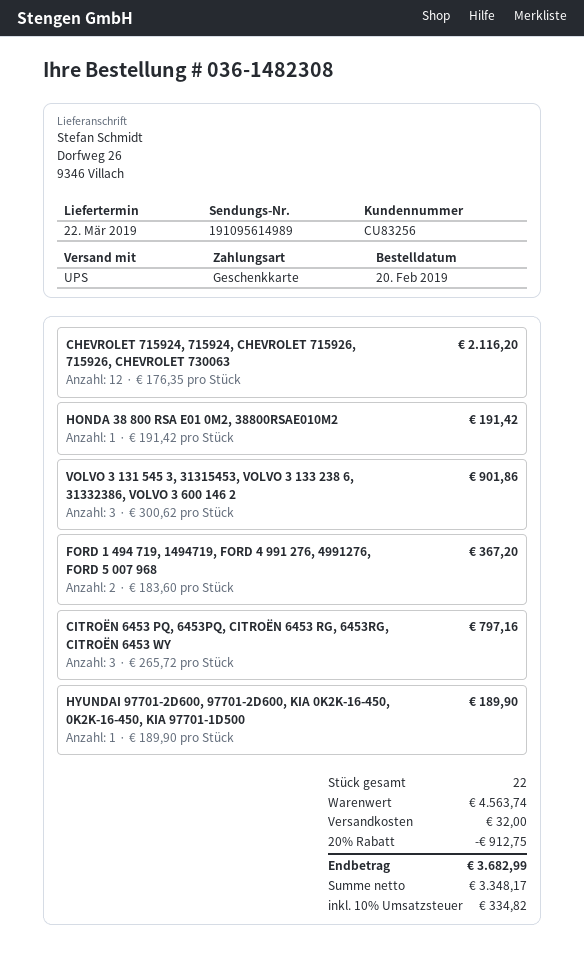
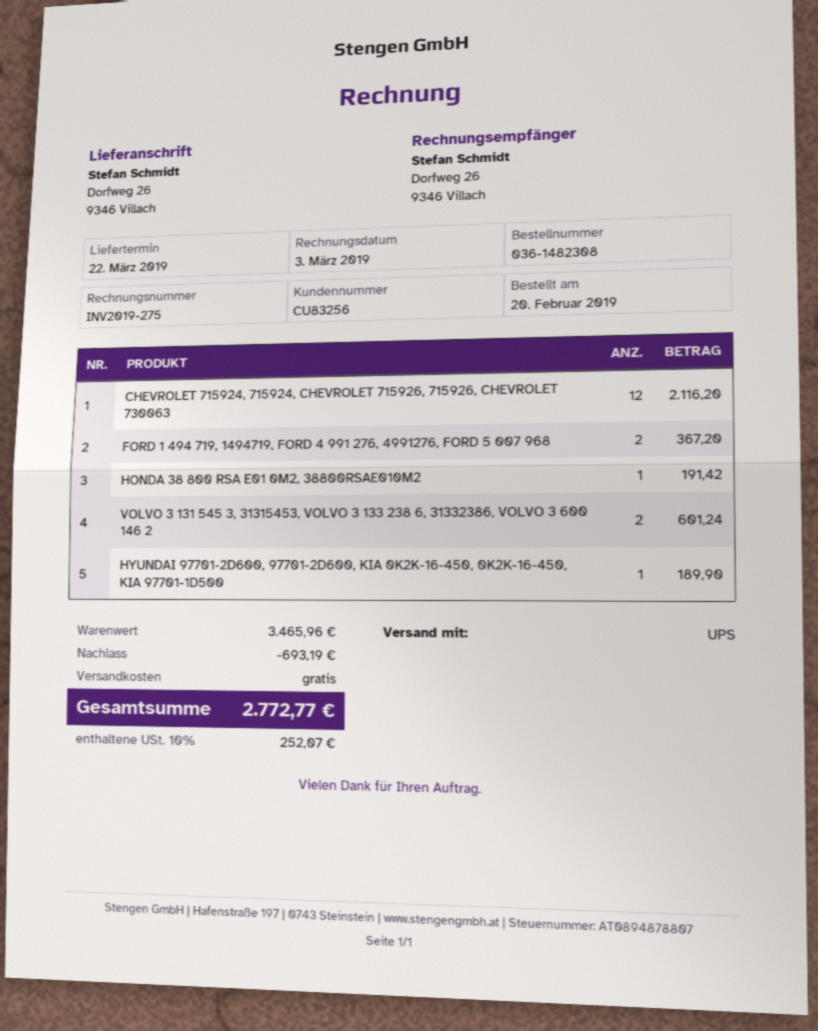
VOLVO 3 131 545 3, 31315453, VOLVO 3 133 238 6, 31332386, VOLVO 3 600 146 2: 3 for 901.86 -> 2 for 601.24
CITROËN 6453 PQ, 6453PQ, CITROËN 6453 RG, 6453RG, CITROËN 6453 WY: 3 for 797.16 -> none
subtotal: 4563.74 -> 3465.96
discount: 912.75 -> 693.19
shipping: 32.00 -> 0.00
tax: 10% = 334.82 -> 10% = 252.07
total: 3682.99 -> 2772.77

